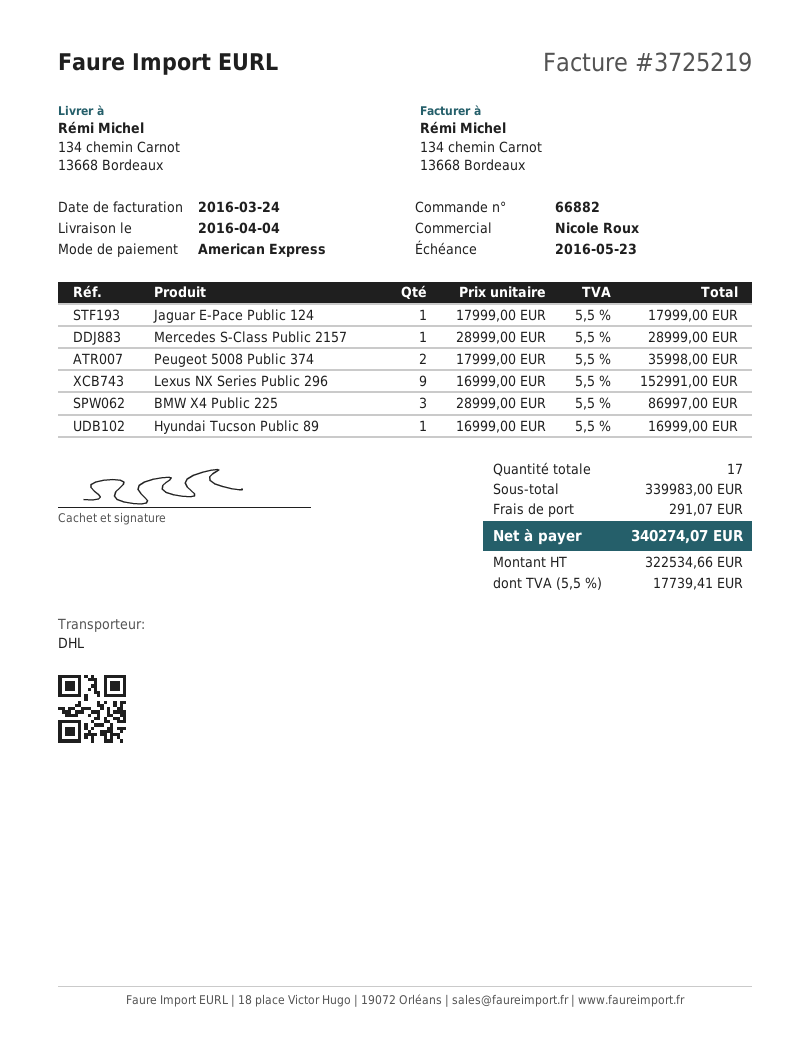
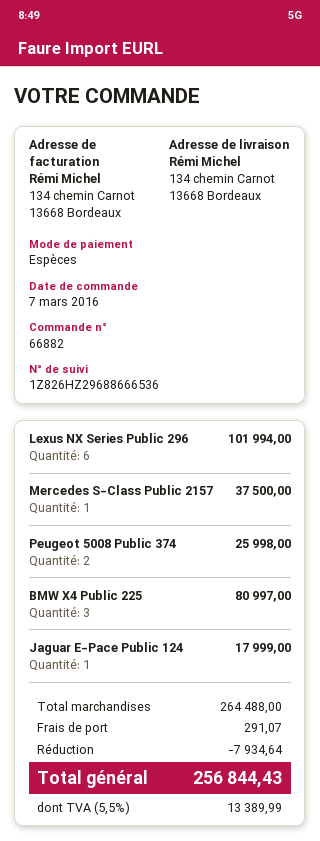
payment method: American Express -> cash
Mercedes S-Class Public 2157: 1 for 28999.00 -> 1 for 37500.00
Peugeot 5008 Public 374: 2 for 35998.00 -> 2 for 25998.00
Lexus NX Series Public 296: 9 for 152991.00 -> 6 for 101994.00
BMW X4 Public 225: 3 for 86997.00 -> 3 for 80997.00
Hyundai Tucson Public 89: 1 for 16999.00 -> none
subtotal: 339983.00 -> 264488.00
discount: none -> 7934.64
tax: 5.5% = 17739.41 -> 5.5% = 13389.99
total: 340274.07 -> 256844.43

